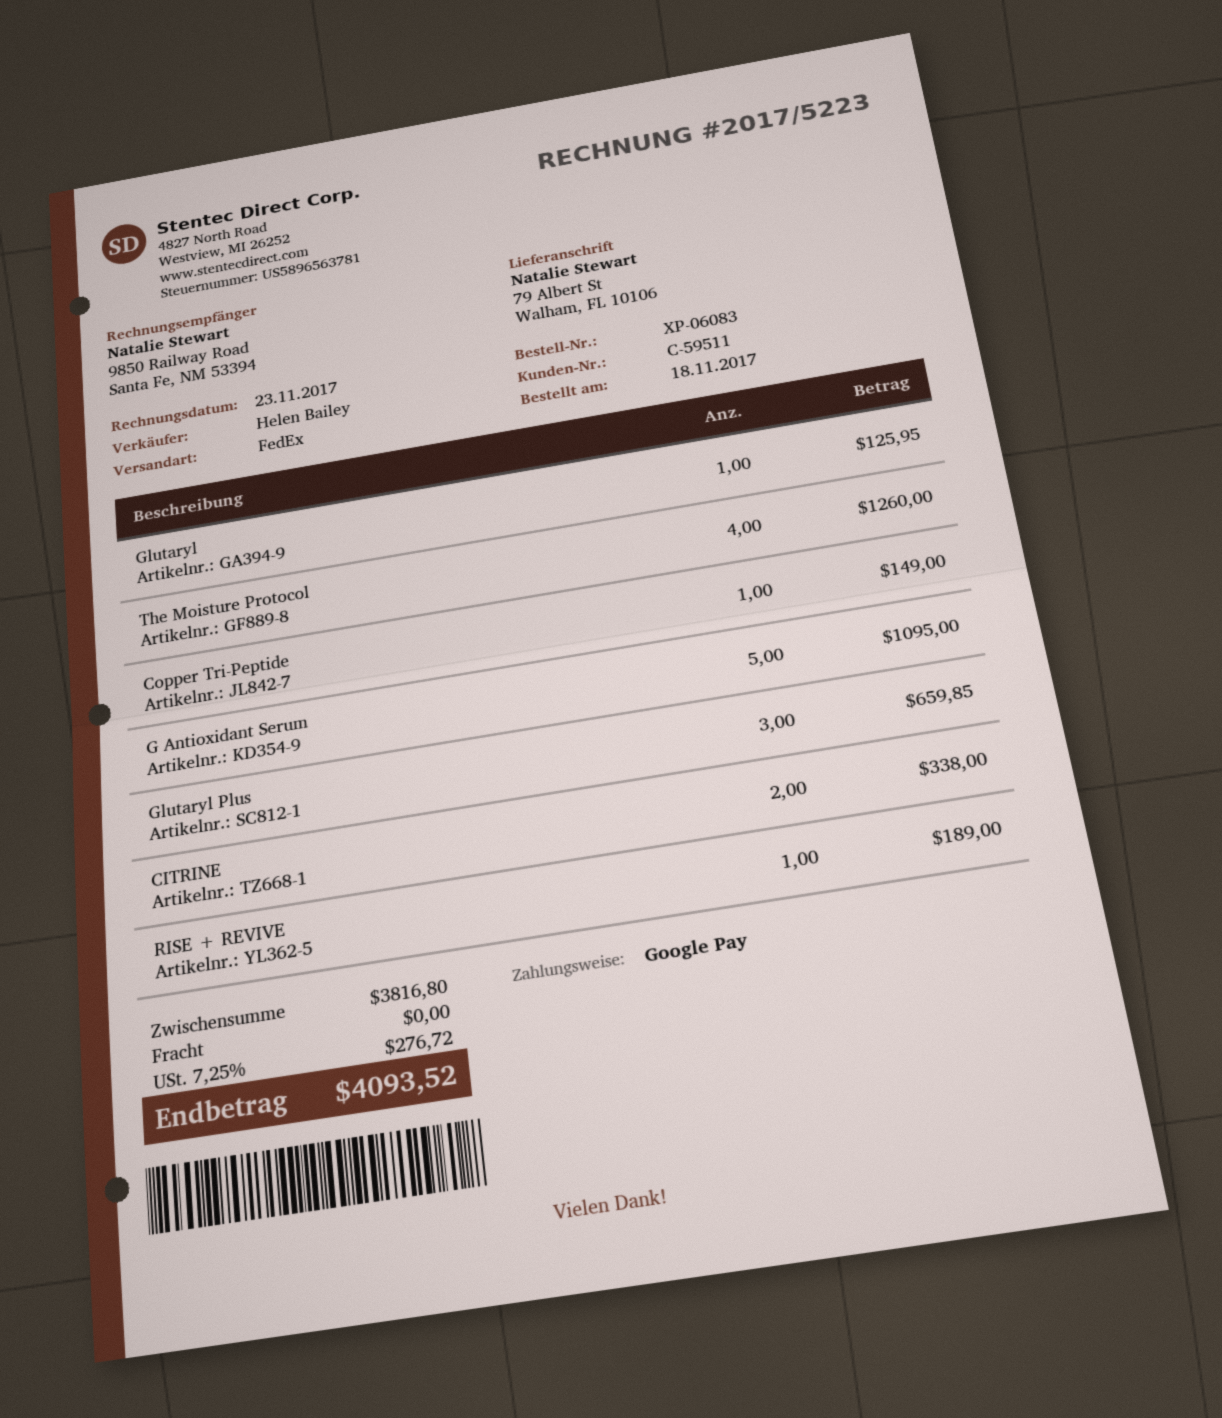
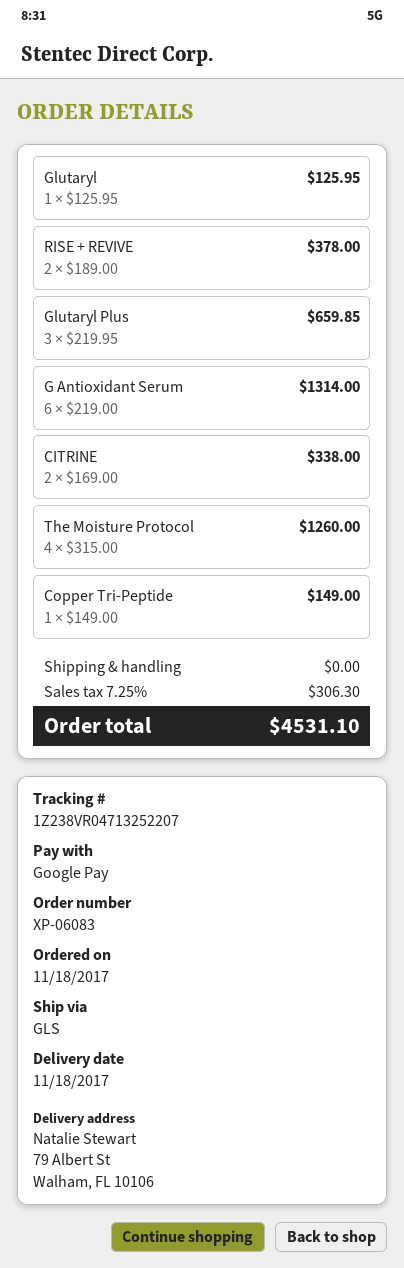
shipping method: FedEx -> GLS
G Antioxidant Serum: 5 for 1095.00 -> 6 for 1314.00
RISE + REVIVE: 1 for 189.00 -> 2 for 378.00
tax: 7.25% = 276.72 -> 7.25% = 306.30
total: 4093.52 -> 4531.10

